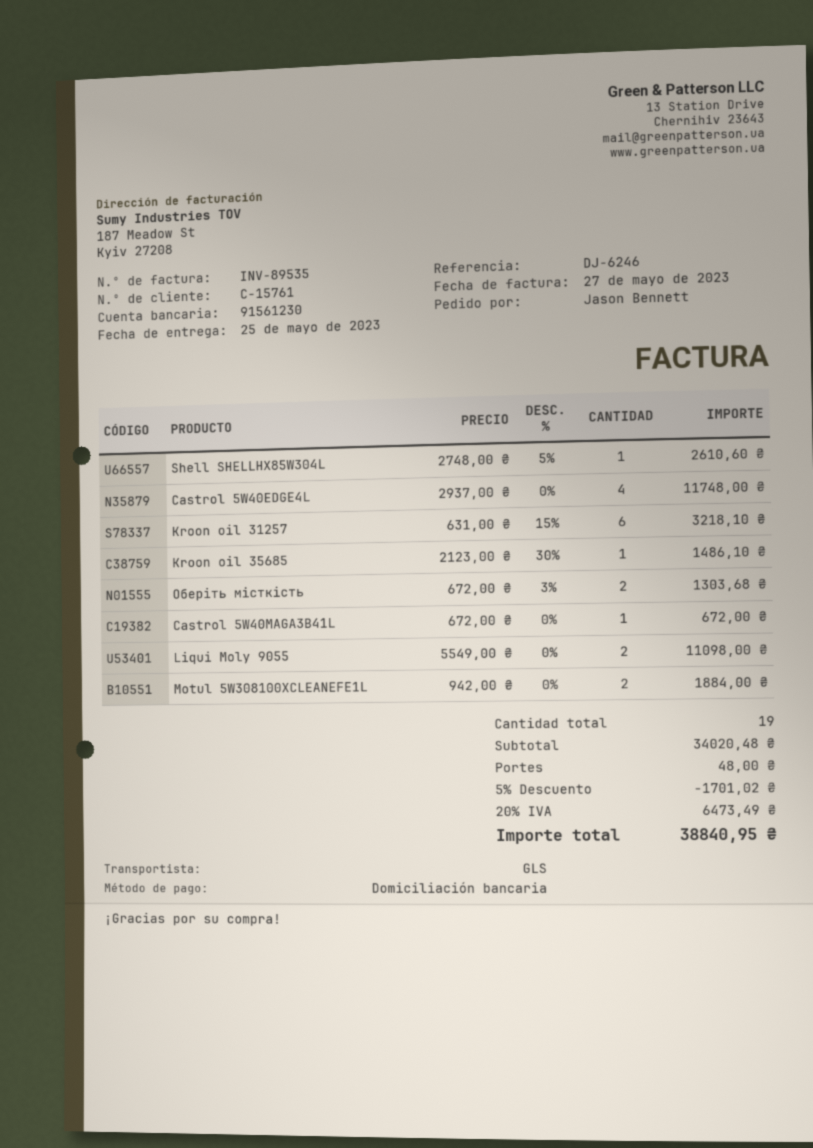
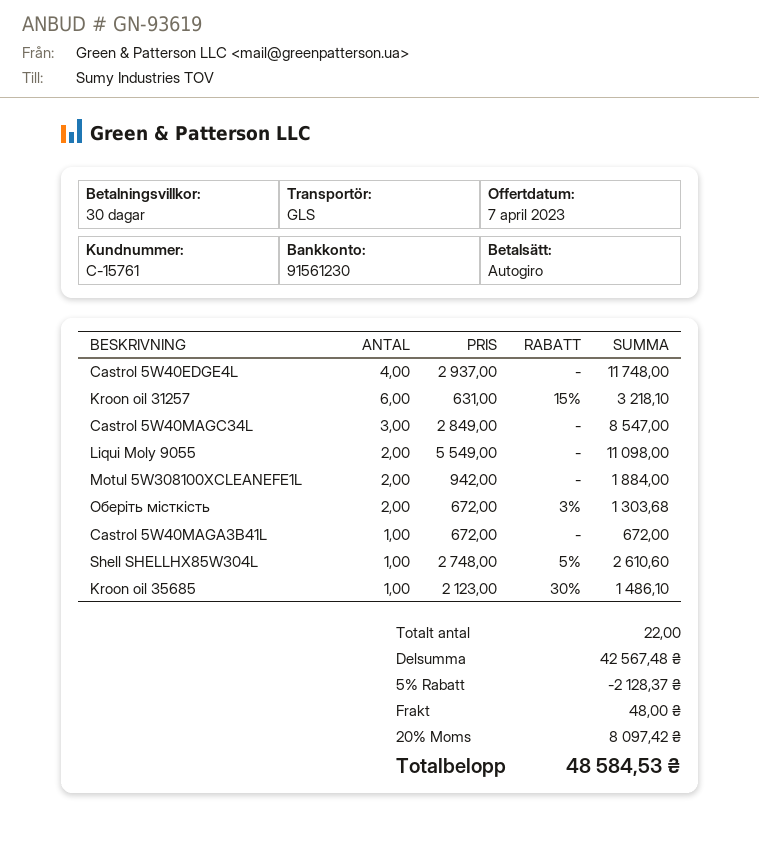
Castrol 5W40MAGC34L: none -> 3 x 2849.00 = 8547.00
total quantity: 19 -> 22
subtotal: 34020.48 -> 42567.48
discount: 5% = 1701.02 -> 5% = 2128.37
tax: 20% = 6473.49 -> 20% = 8097.42
total: 38840.95 -> 48584.53

